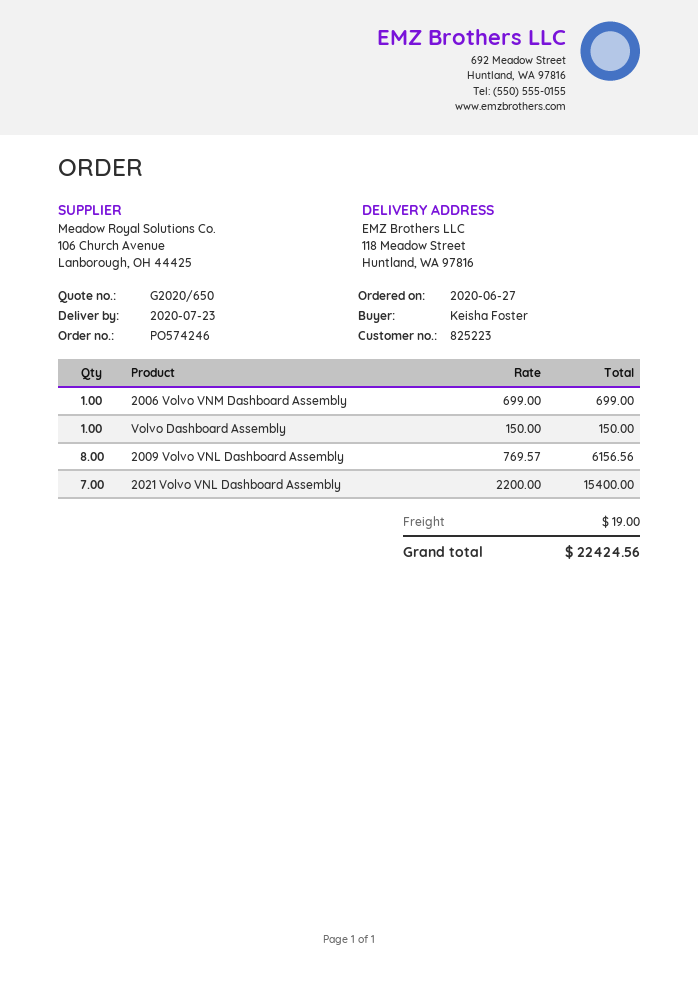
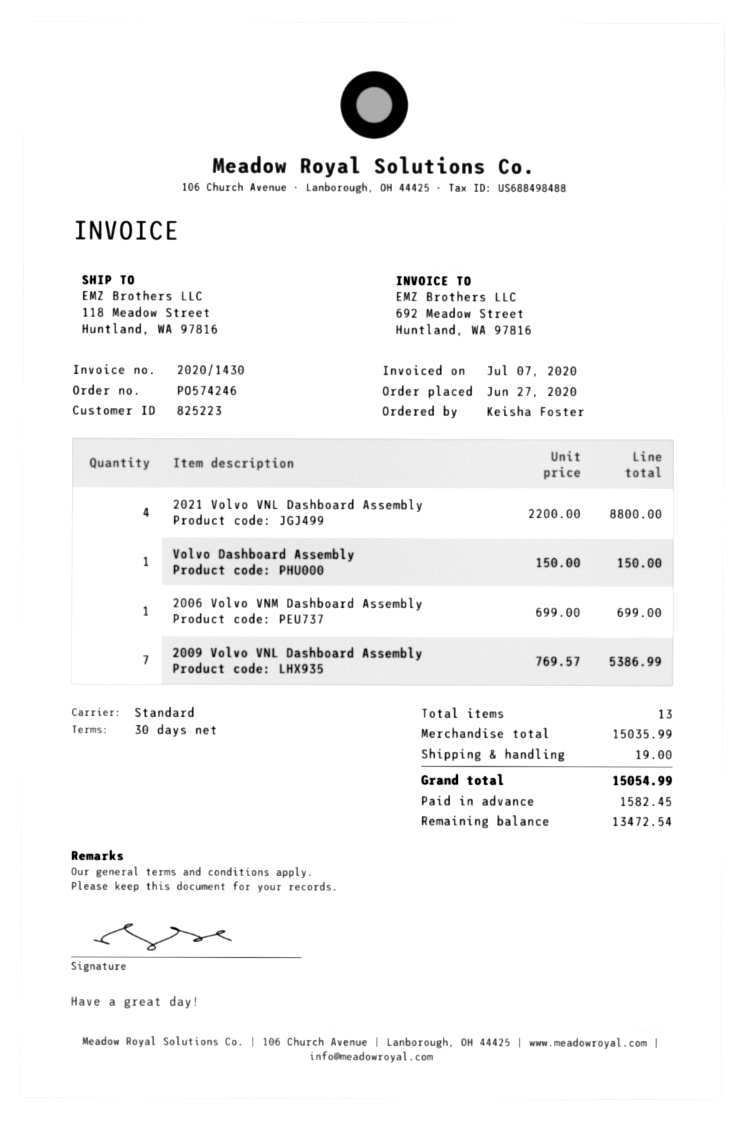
2009 Volvo VNL Dashboard Assembly: 8 x 769.57 = 6156.56 -> 7 x 769.57 = 5386.99
2021 Volvo VNL Dashboard Assembly: 7 x 2200.00 = 15400.00 -> 4 x 2200.00 = 8800.00
total: 22424.56 -> 15054.99

